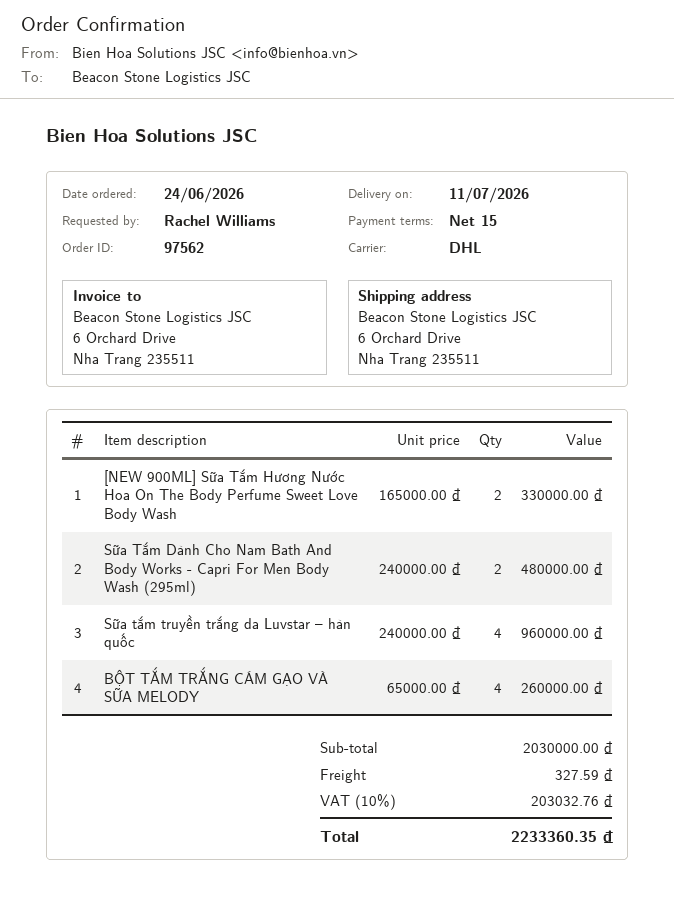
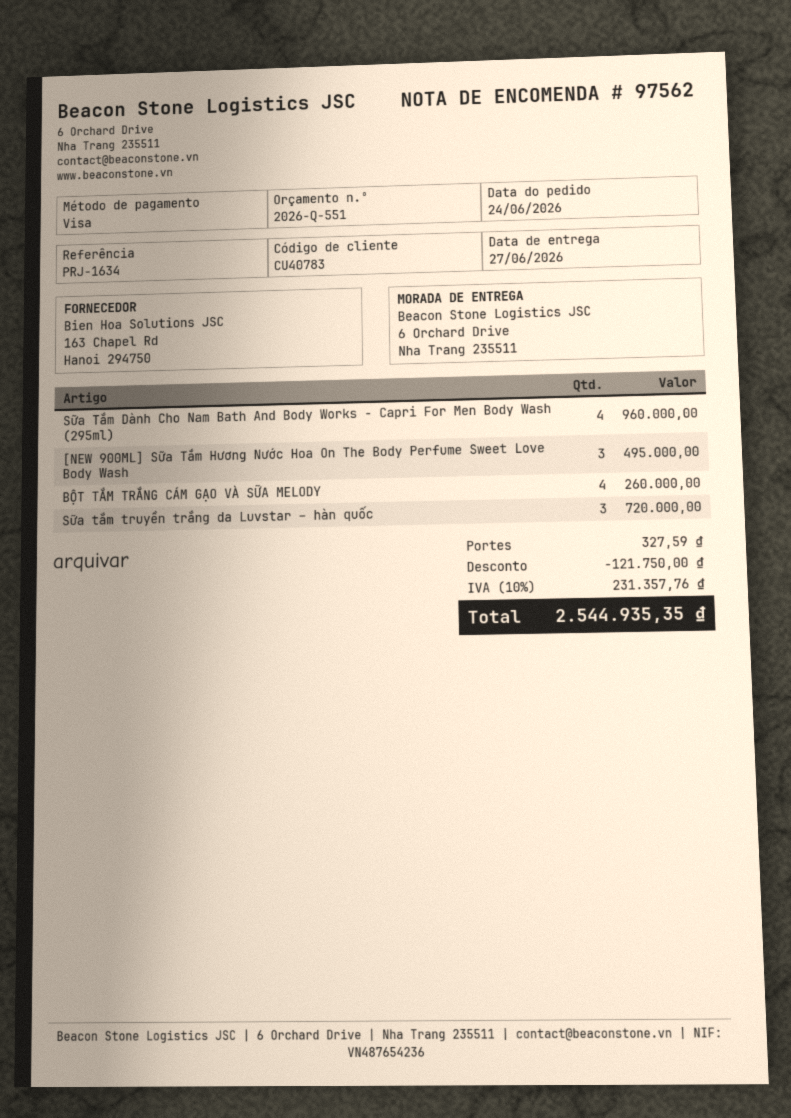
delivery date: 2026-07-11 -> 2026-06-27
[NEW 900ML] Sữa Tắm Hương Nước Hoa On The Body Perfume Sweet Love Body Wash: 2 for 330000.00 -> 3 for 495000.00
Sữa Tắm Dành Cho Nam Bath And Body Works - Capri For Men Body Wash (295ml): 2 for 480000.00 -> 4 for 960000.00
Sữa tắm truyền trắng da Luvstar – hàn quốc: 4 for 960000.00 -> 3 for 720000.00
discount: none -> 121750.00
tax: 10% = 203032.76 -> 10% = 231357.76
total: 2233360.35 -> 2544935.35

